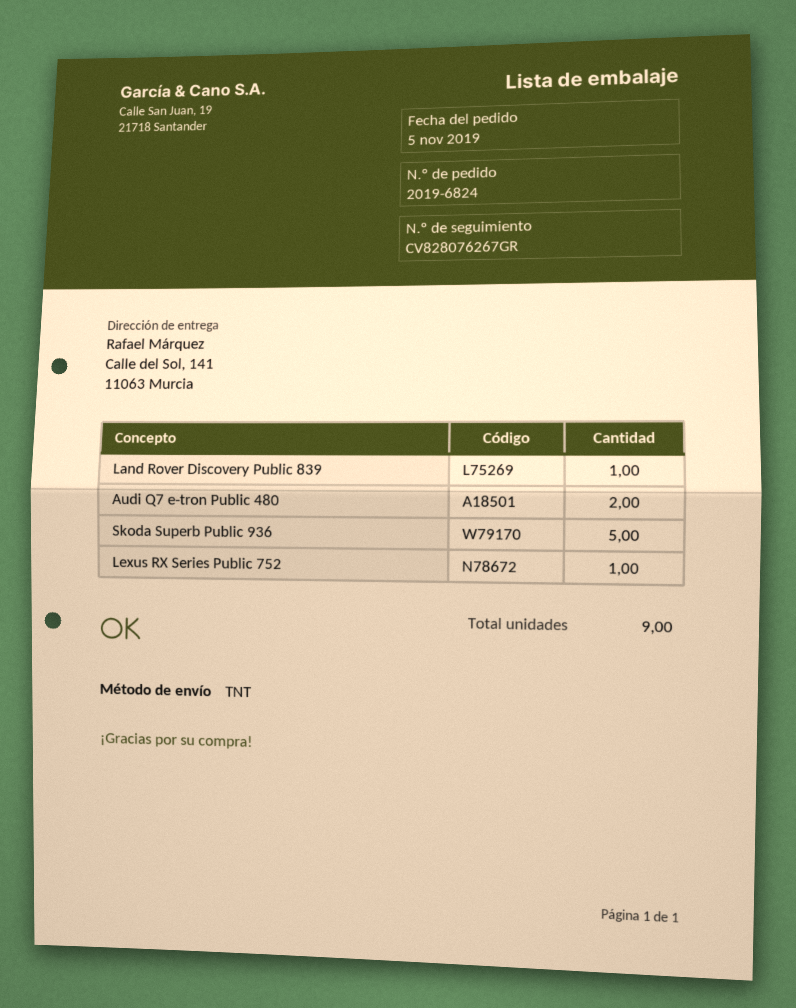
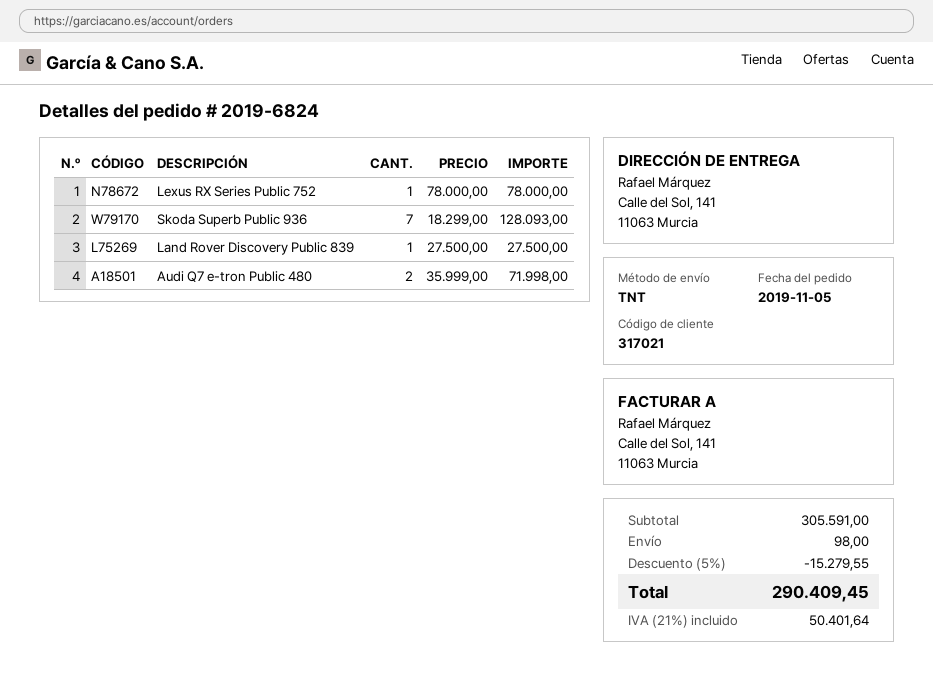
Skoda Superb Public 936: 5 -> 7

